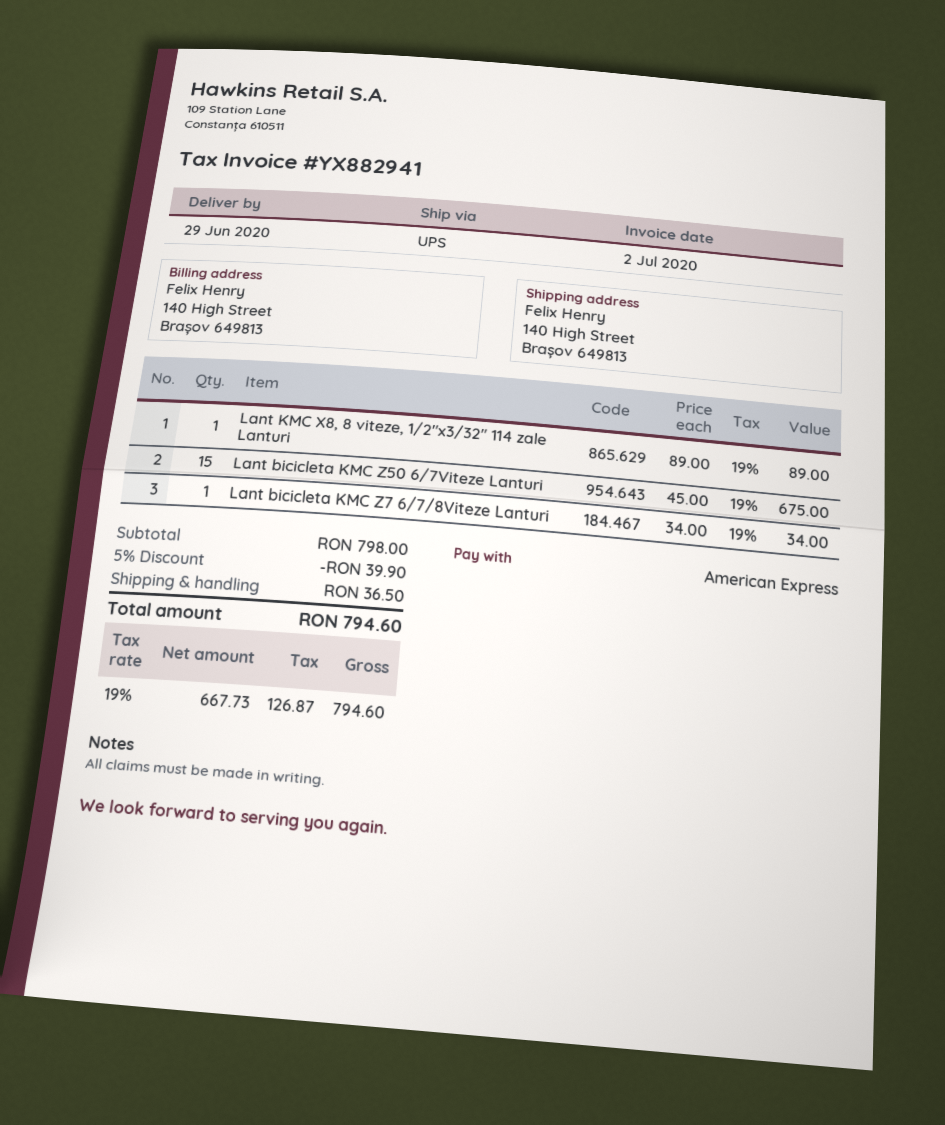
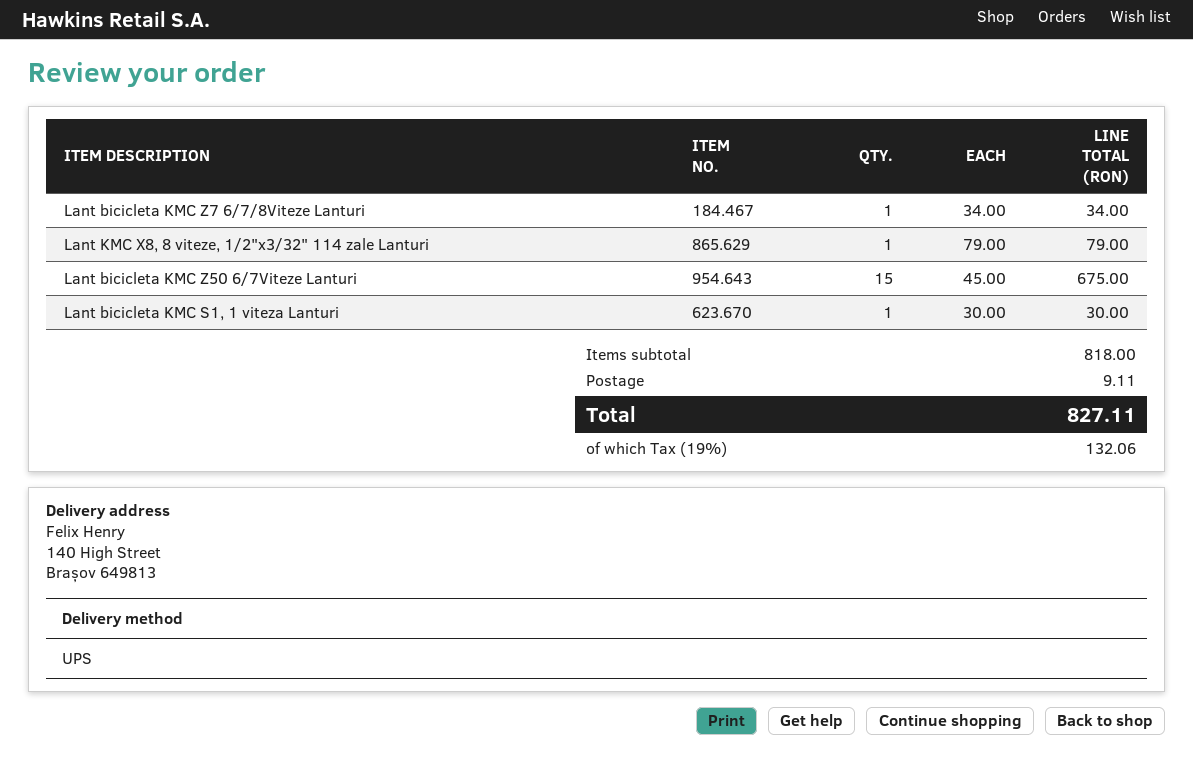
Lant KMC X8, 8 viteze, 1/2"x3/32" 114 zale Lanturi: 1 x 89.00 = 89.00 -> 1 x 79.00 = 79.00
Lant bicicleta KMC S1, 1 viteza Lanturi: none -> 1 x 30.00 = 30.00
subtotal: 798.00 -> 818.00
discount: 5% = 39.90 -> none
shipping: 36.50 -> 9.11
tax: 19% = 126.87 -> 19% = 132.06
total: 794.60 -> 827.11

